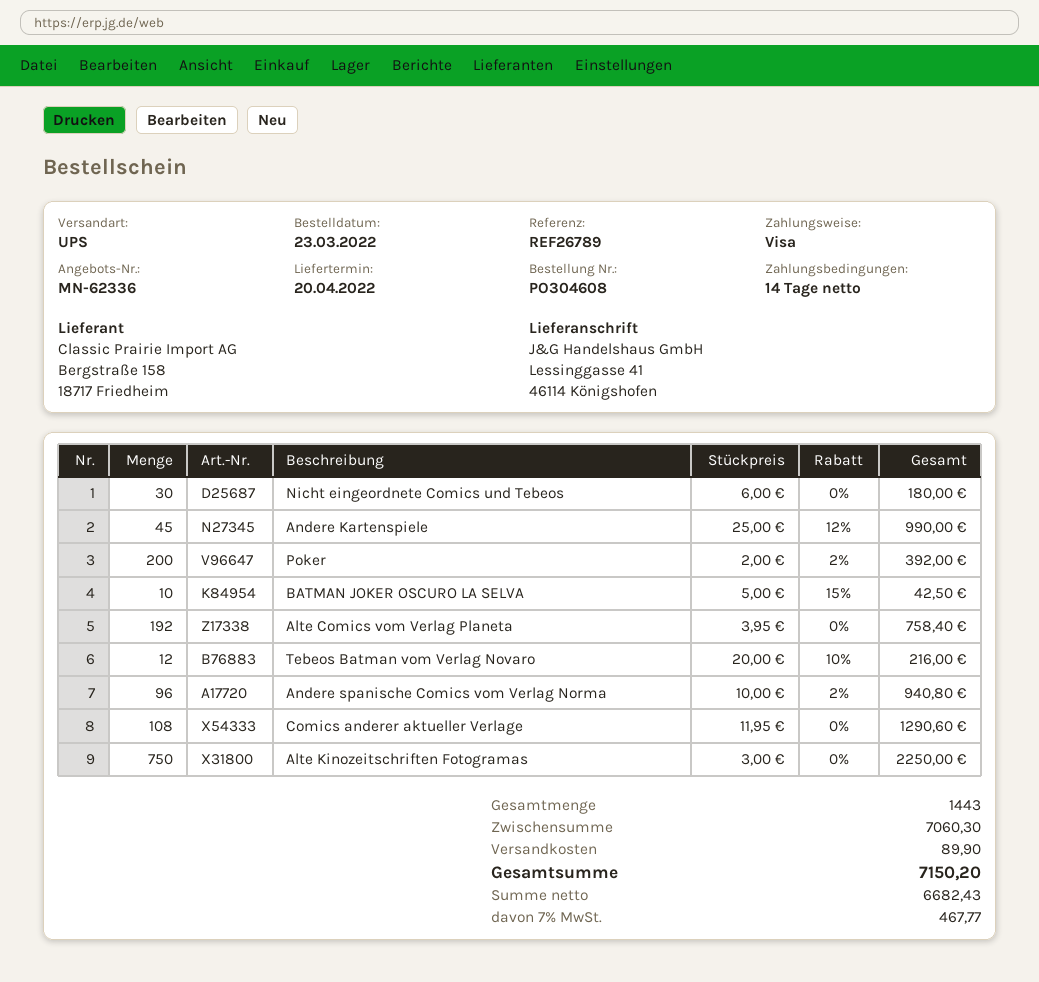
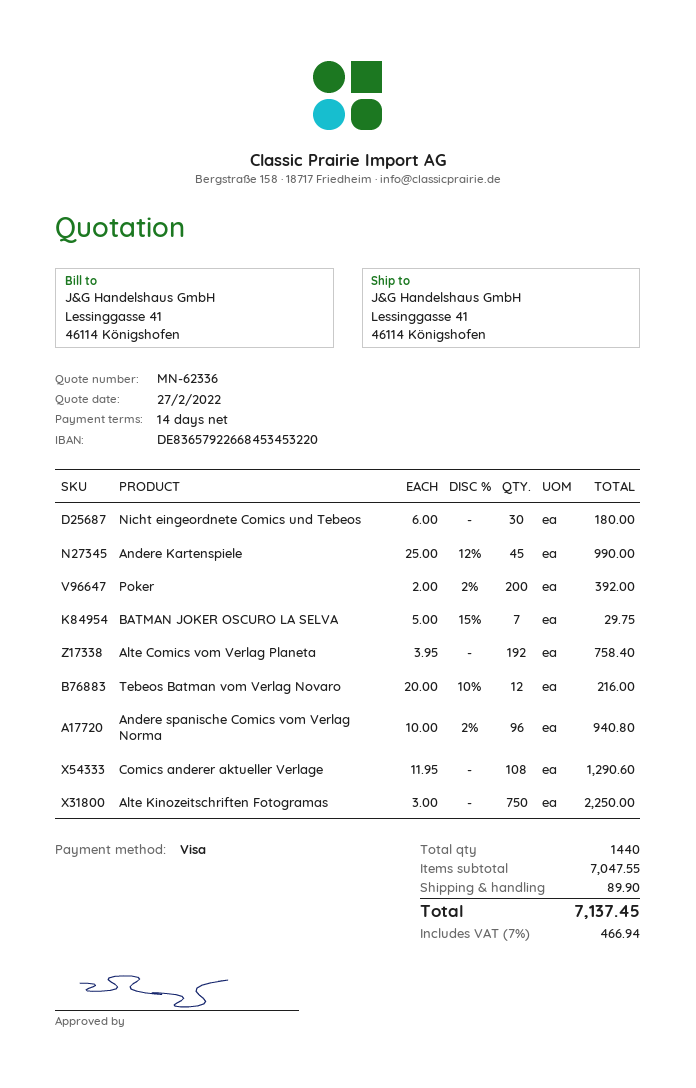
BATMAN JOKER OSCURO LA SELVA: 10 x 5.00 - 15% = 42.50 -> 7 x 5.00 - 15% = 29.75
total quantity: 1443 -> 1440
subtotal: 7060.30 -> 7047.55
tax: 7% = 467.77 -> 7% = 466.94
total: 7150.20 -> 7137.45

